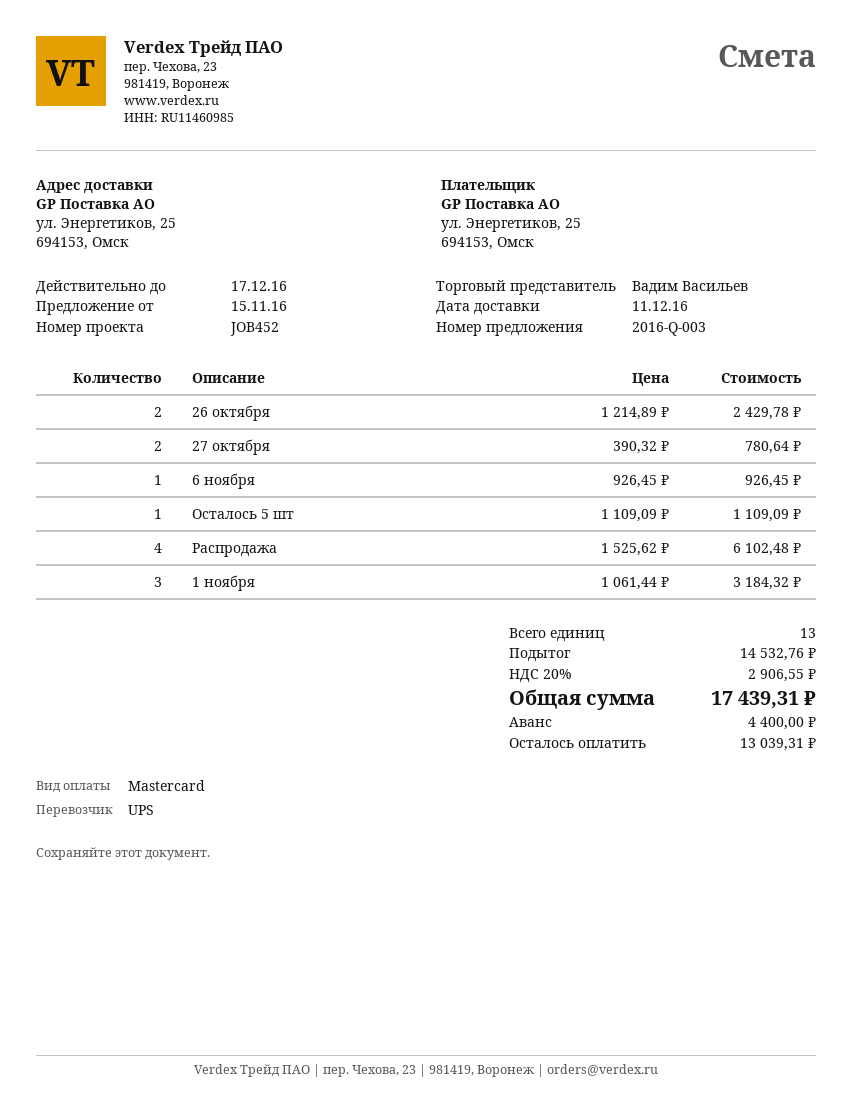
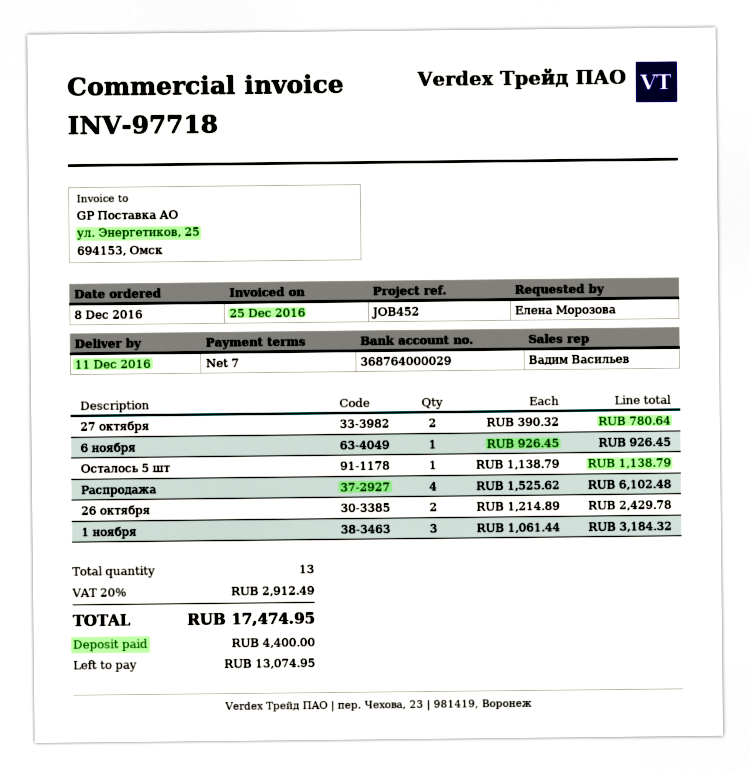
Осталось 5 шт: 1 x 1109.09 = 1109.09 -> 1 x 1138.79 = 1138.79
tax: 20% = 2906.55 -> 20% = 2912.49
total: 17439.31 -> 17474.95
balance: 13039.31 -> 13074.95

